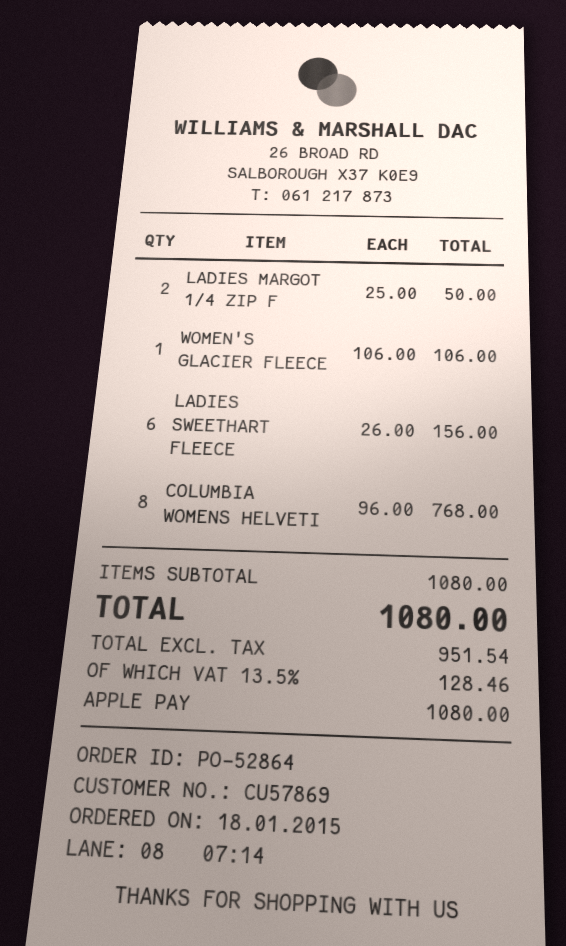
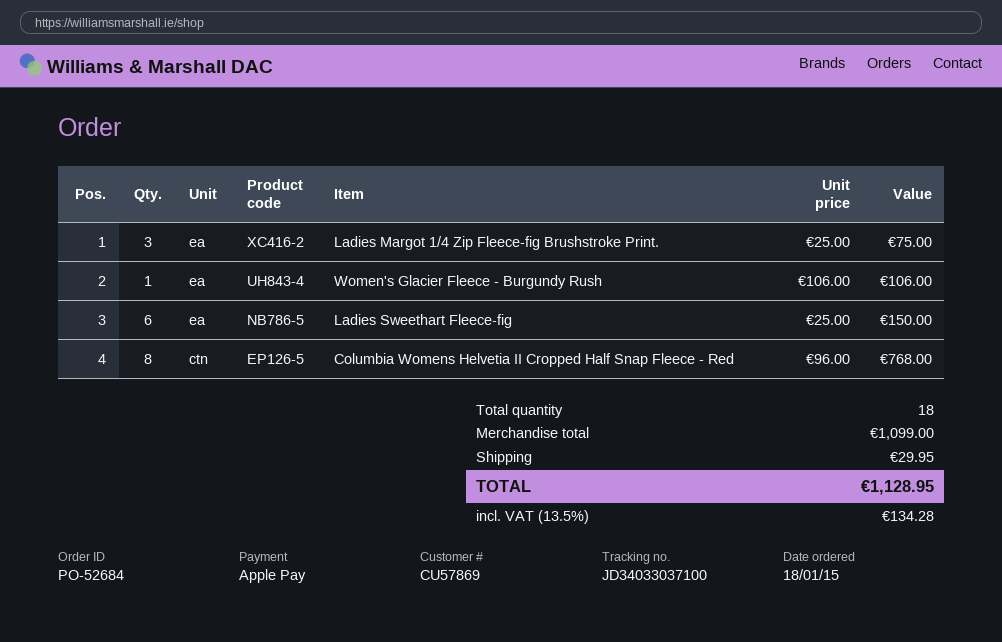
order number: PO-52864 -> PO-52684
LADIES MARGOT 1/4 ZIP F: 2 x 25.00 = 50.00 -> 3 x 25.00 = 75.00
LADIES SWEETHART FLEECE: 6 x 26.00 = 156.00 -> 6 x 25.00 = 150.00
subtotal: 1080.00 -> 1099.00
shipping: none -> 29.95
tax: 13.5% = 128.46 -> 13.5% = 134.28
total: 1080.00 -> 1128.95

